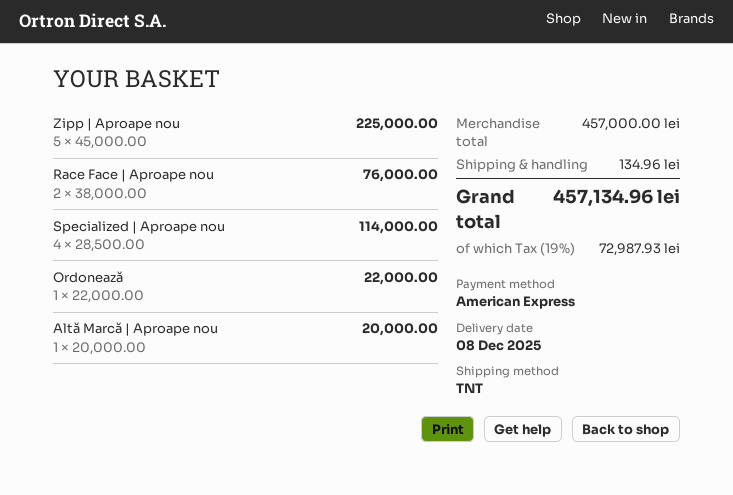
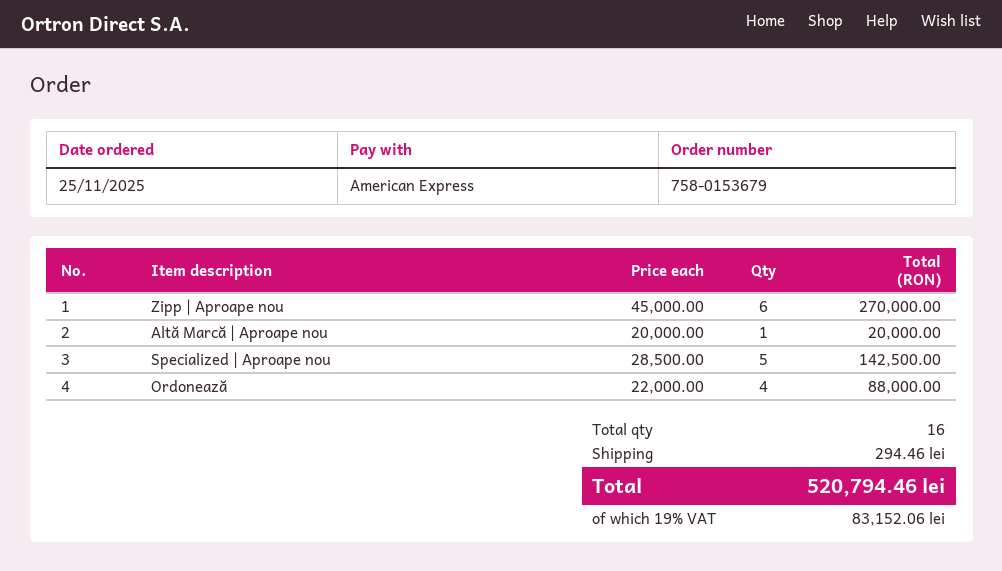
Zipp | Aproape nou: 5 x 45000.00 = 225000.00 -> 6 x 45000.00 = 270000.00
Race Face | Aproape nou: 2 x 38000.00 = 76000.00 -> none
Specialized | Aproape nou: 4 x 28500.00 = 114000.00 -> 5 x 28500.00 = 142500.00
Ordonează: 1 x 22000.00 = 22000.00 -> 4 x 22000.00 = 88000.00
shipping: 134.96 -> 294.46
tax: 19% = 72987.93 -> 19% = 83152.06
total: 457134.96 -> 520794.46

